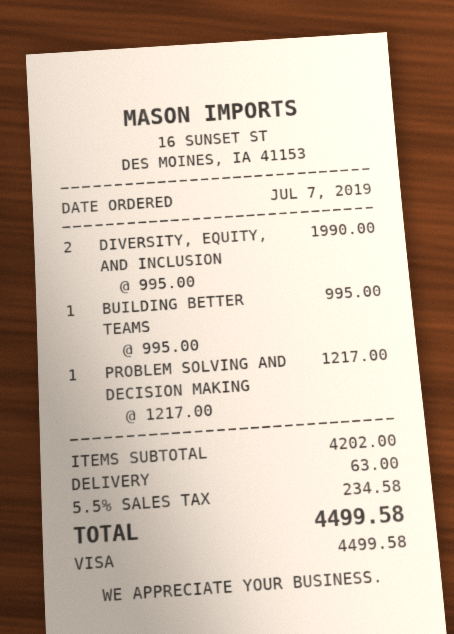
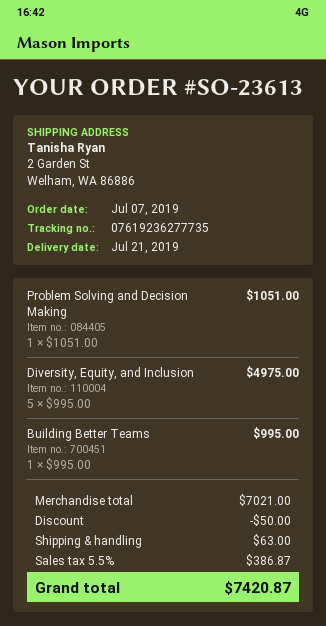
DIVERSITY, EQUITY, AND INCLUSION: 2 x 995.00 = 1990.00 -> 5 x 995.00 = 4975.00
PROBLEM SOLVING AND DECISION MAKING: 1 x 1217.00 = 1217.00 -> 1 x 1051.00 = 1051.00
subtotal: 4202.00 -> 7021.00
discount: none -> 50.00
tax: 5.5% = 234.58 -> 5.5% = 386.87
total: 4499.58 -> 7420.87

